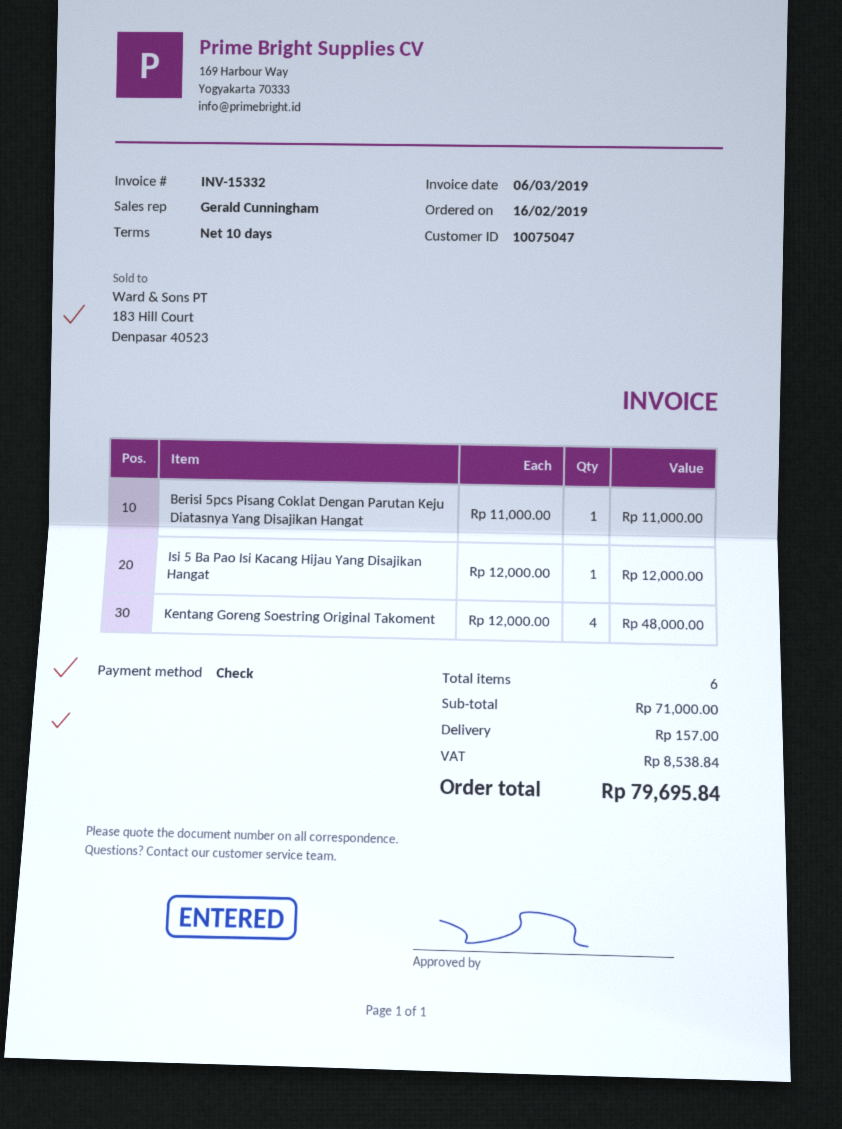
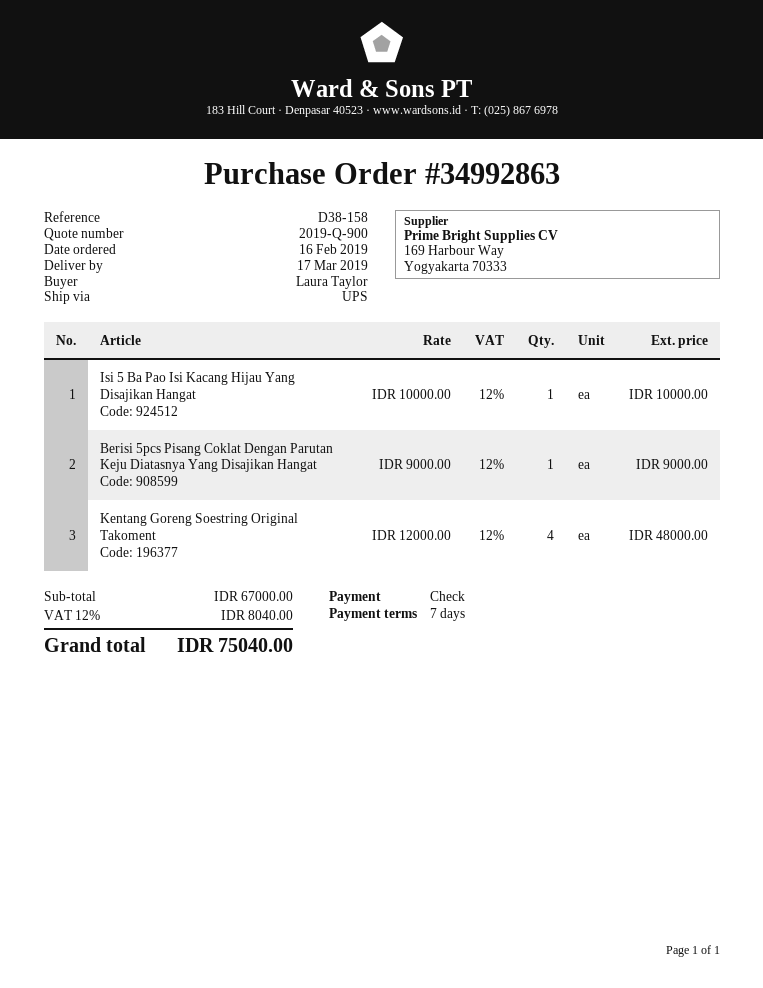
payment terms: 10 days -> 7 days
Berisi 5pcs Pisang Coklat Dengan Parutan Keju Diatasnya Yang Disajikan Hangat: 1 x 11000.00 = 11000.00 -> 1 x 9000.00 = 9000.00
Isi 5 Ba Pao Isi Kacang Hijau Yang Disajikan Hangat: 1 x 12000.00 = 12000.00 -> 1 x 10000.00 = 10000.00
subtotal: 71000.00 -> 67000.00
shipping: 157.00 -> none
tax: 8538.84 -> 8040.00
total: 79695.84 -> 75040.00

